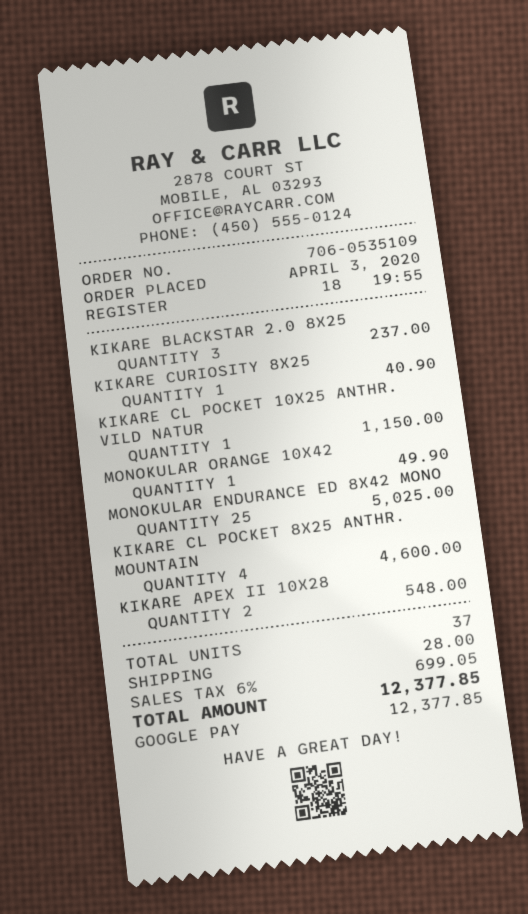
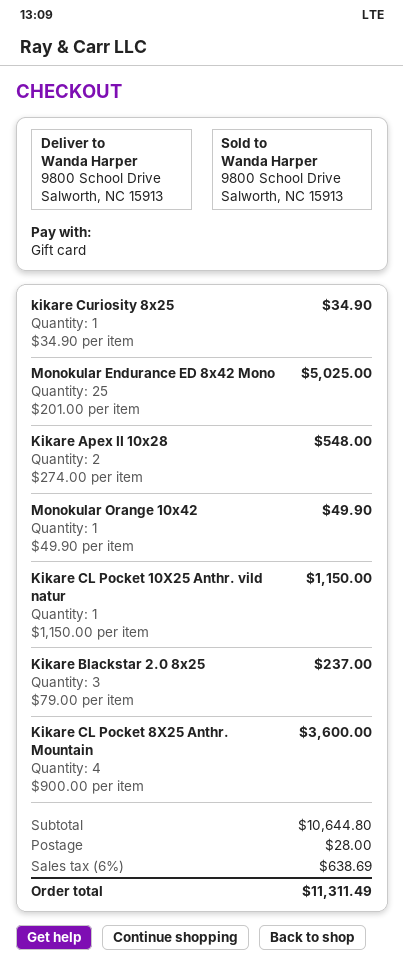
payment method: Google Pay -> gift card
KIKARE CURIOSITY 8X25: 1 for 40.90 -> 1 for 34.90
KIKARE CL POCKET 8X25 ANTHR. MOUNTAIN: 4 for 4600.00 -> 4 for 3600.00
tax: 6% = 699.05 -> 6% = 638.69
total: 12377.85 -> 11311.49

